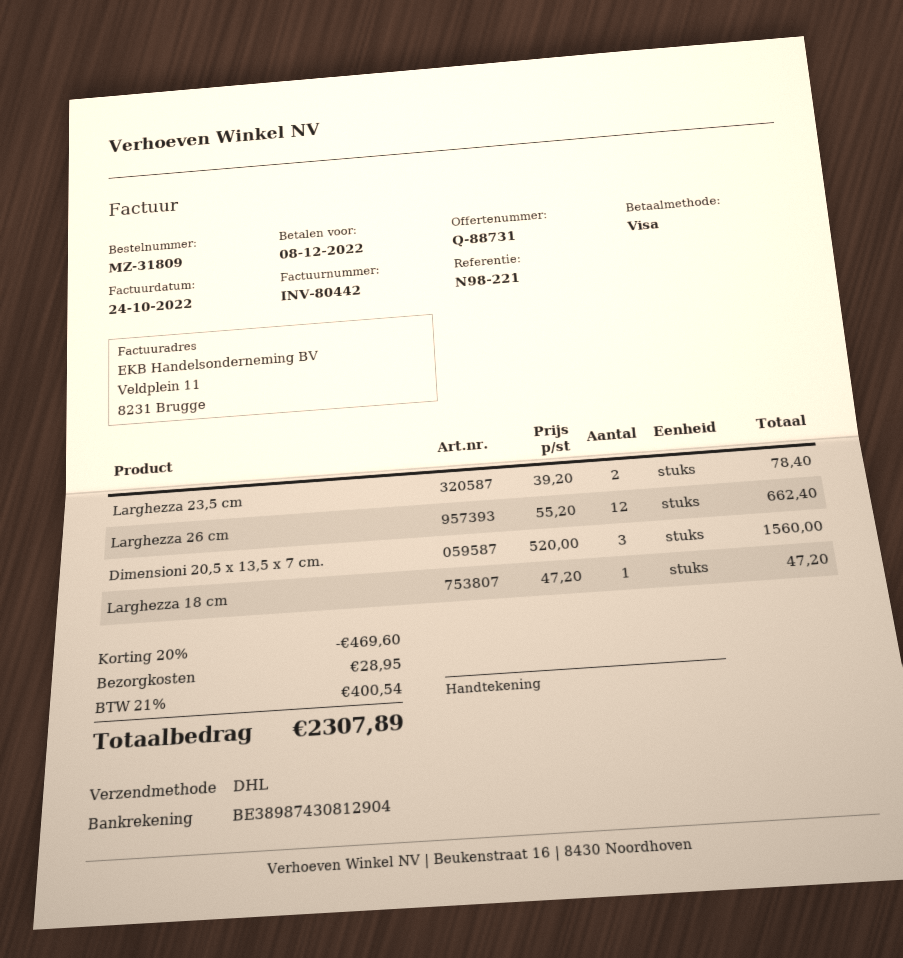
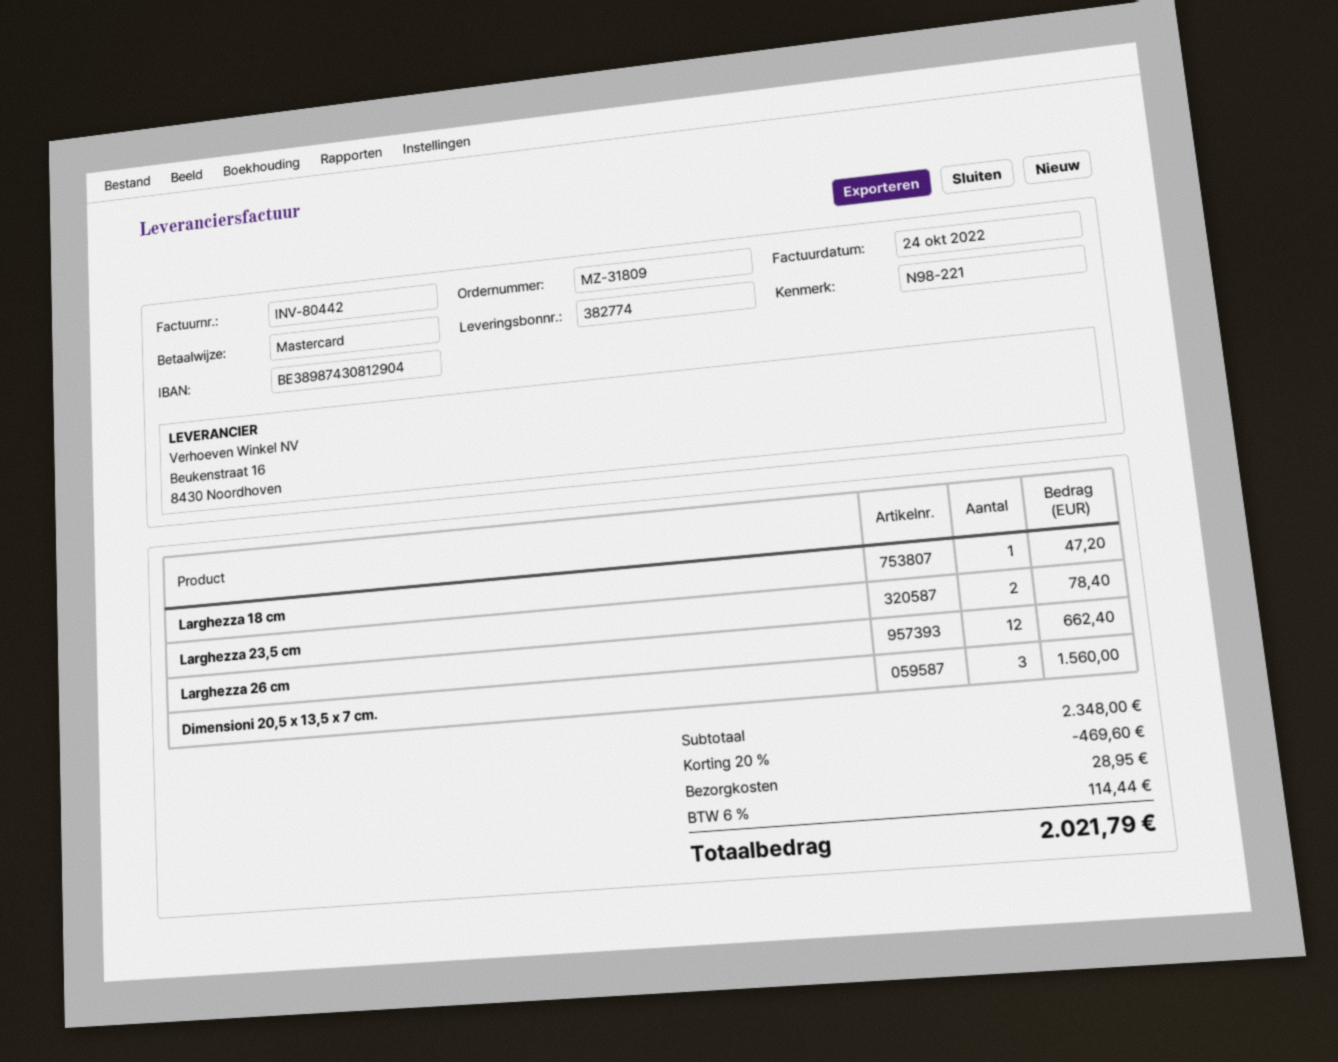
payment method: Visa -> Mastercard
tax: 21% = 400.54 -> 6% = 114.44
total: 2307.89 -> 2021.79

